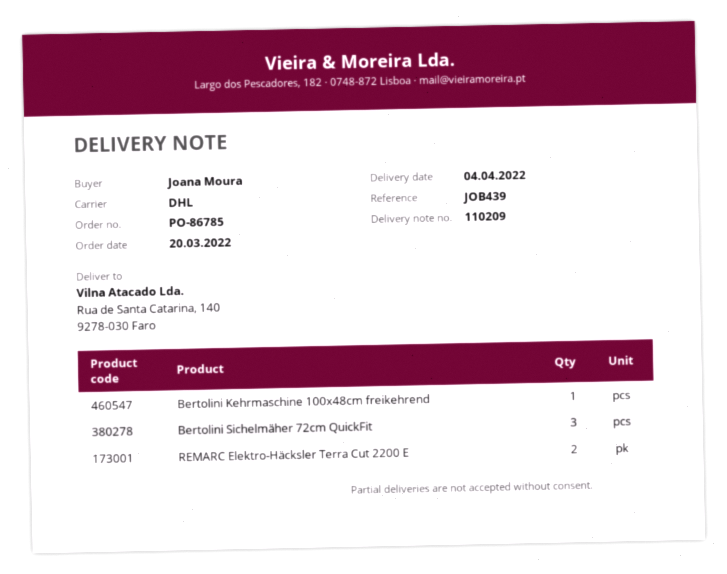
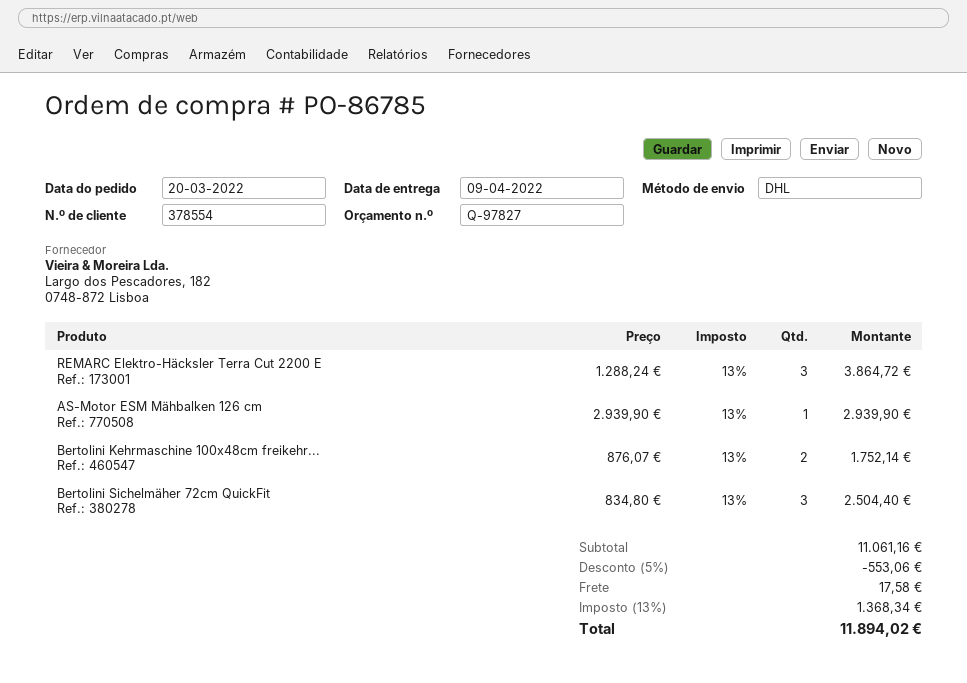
delivery date: 2022-04-04 -> 2022-04-09
Bertolini Kehrmaschine 100x48cm freikehrend: 1 -> 2
REMARC Elektro-Häcksler Terra Cut 2200 E: 2 -> 3
AS-Motor ESM Mähbalken 126 cm: none -> 1

